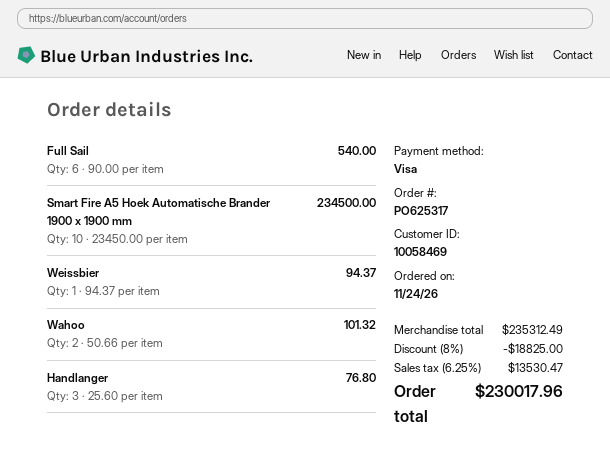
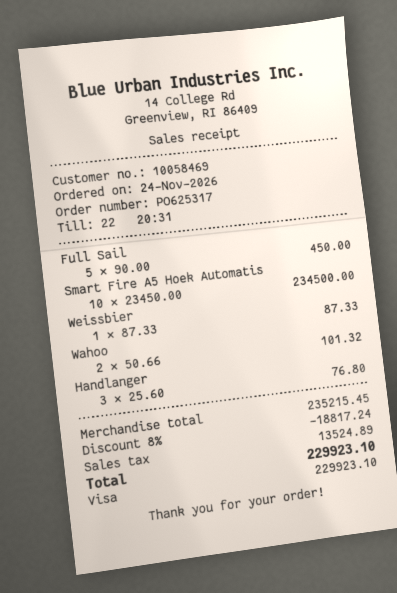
Full Sail: 6 x 90.00 = 540.00 -> 5 x 90.00 = 450.00
Weissbier: 1 x 94.37 = 94.37 -> 1 x 87.33 = 87.33
subtotal: 235312.49 -> 235215.45
discount: 8% = 18825.00 -> 8% = 18817.24
tax: 13530.47 -> 13524.89
total: 230017.96 -> 229923.10

